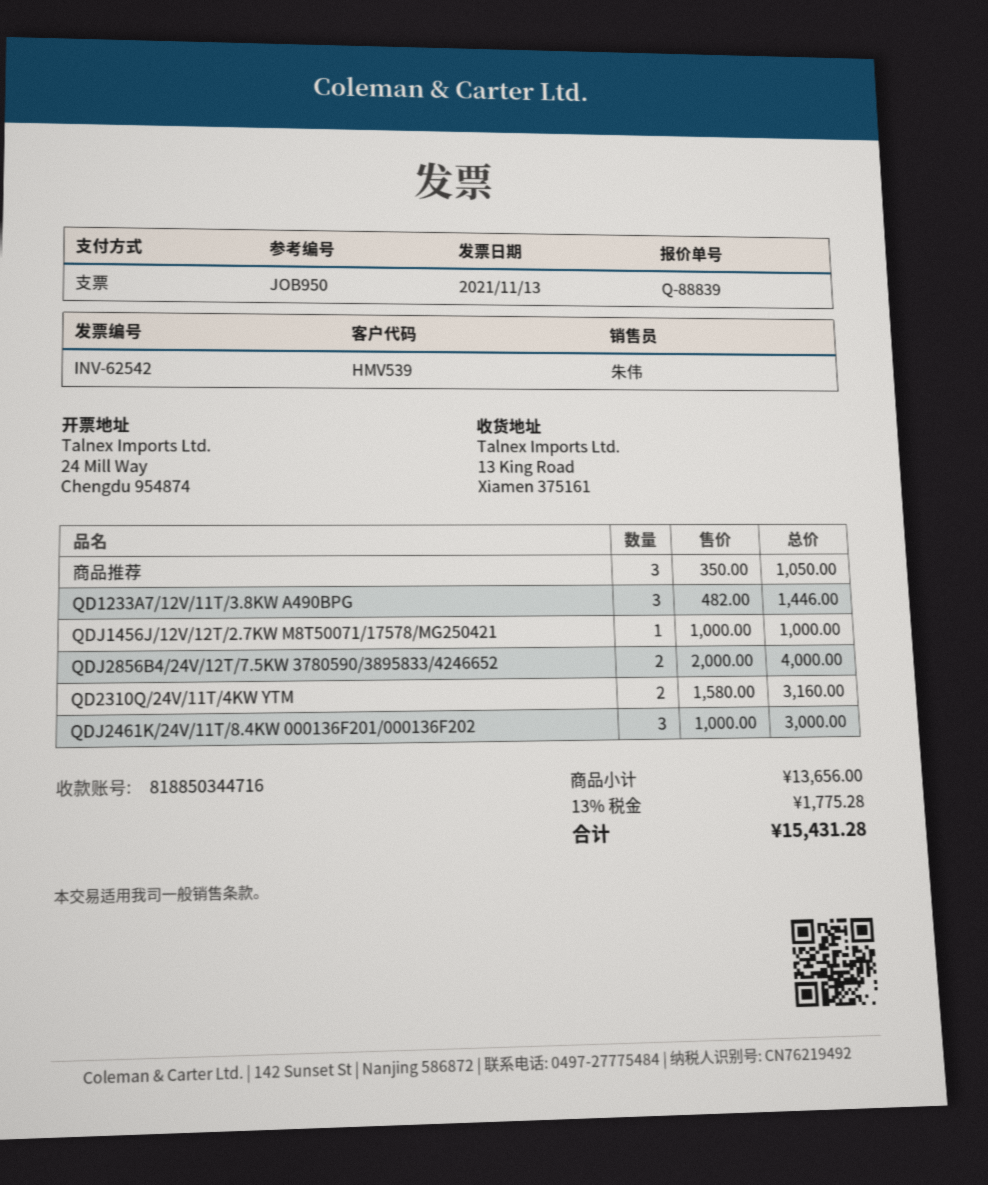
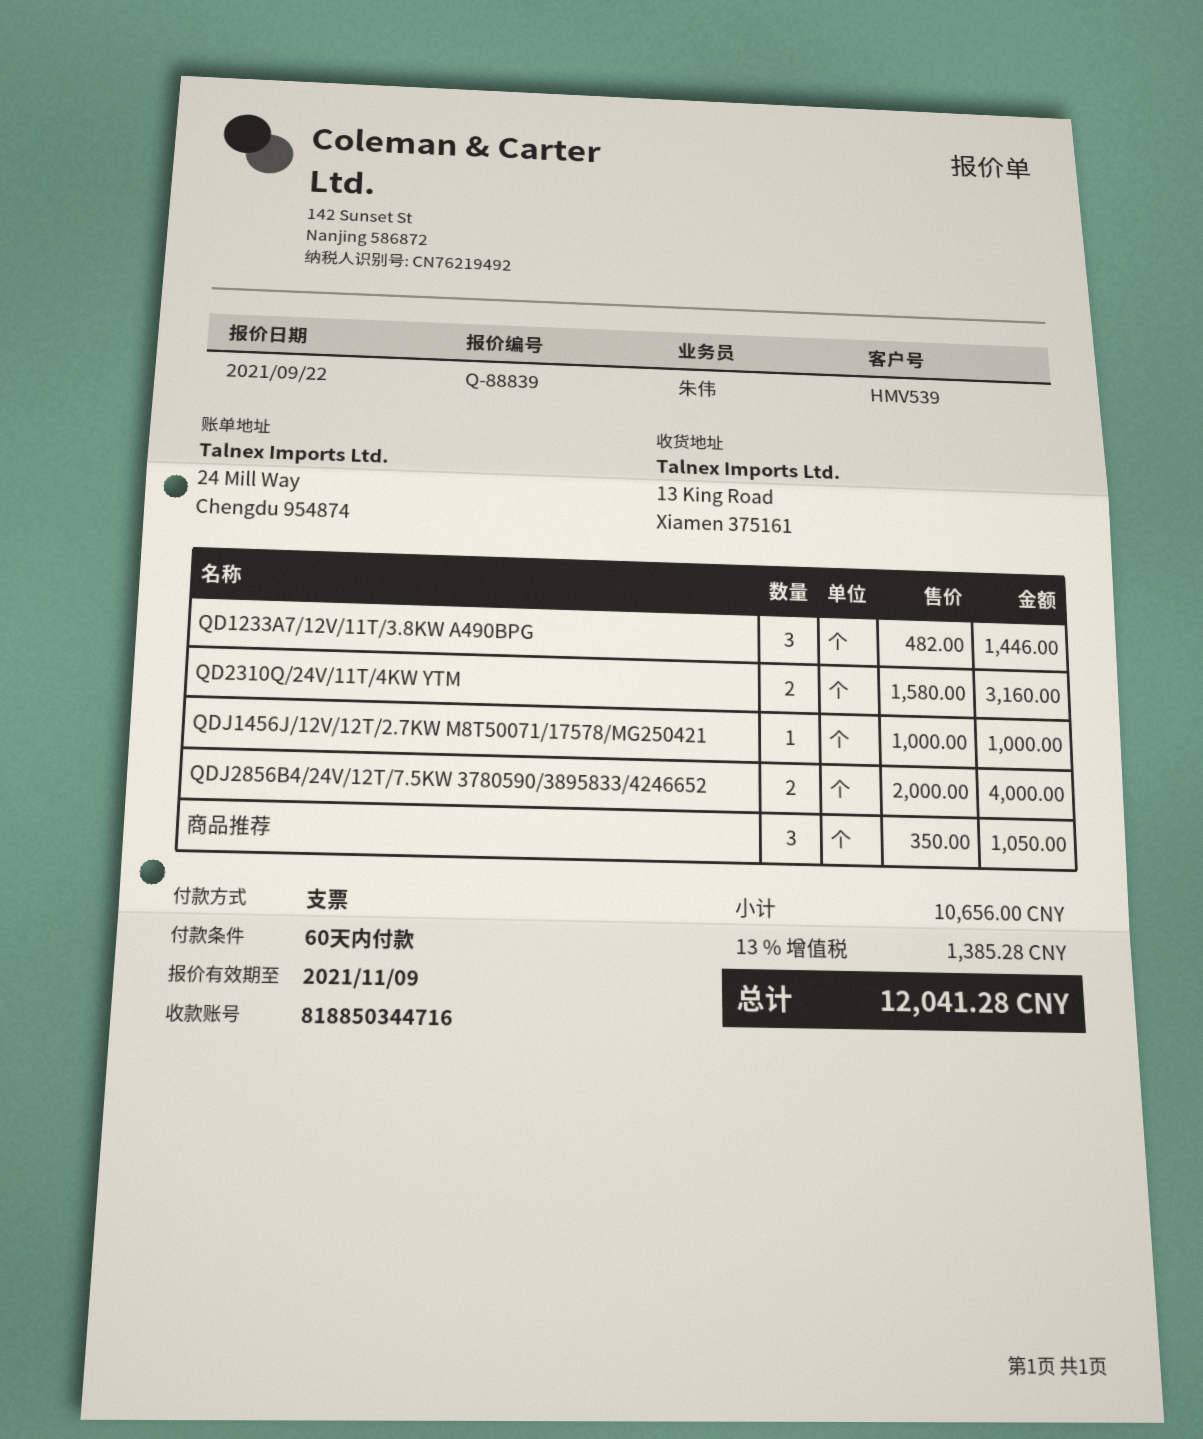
QDJ2461K/24V/11T/8.4KW 000136F201/000136F202: 3 x 1000.00 = 3000.00 -> none
subtotal: 13656.00 -> 10656.00
tax: 13% = 1775.28 -> 13% = 1385.28
total: 15431.28 -> 12041.28

